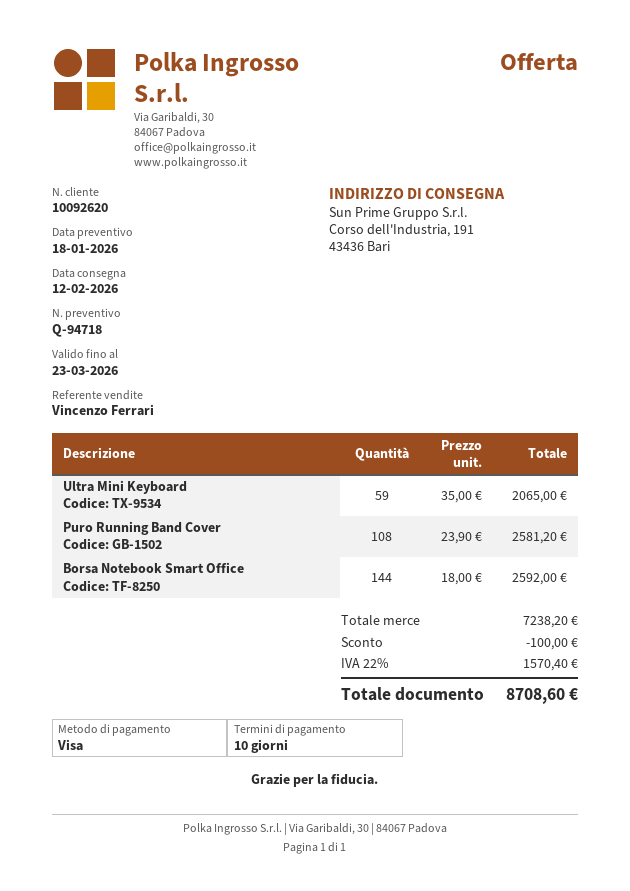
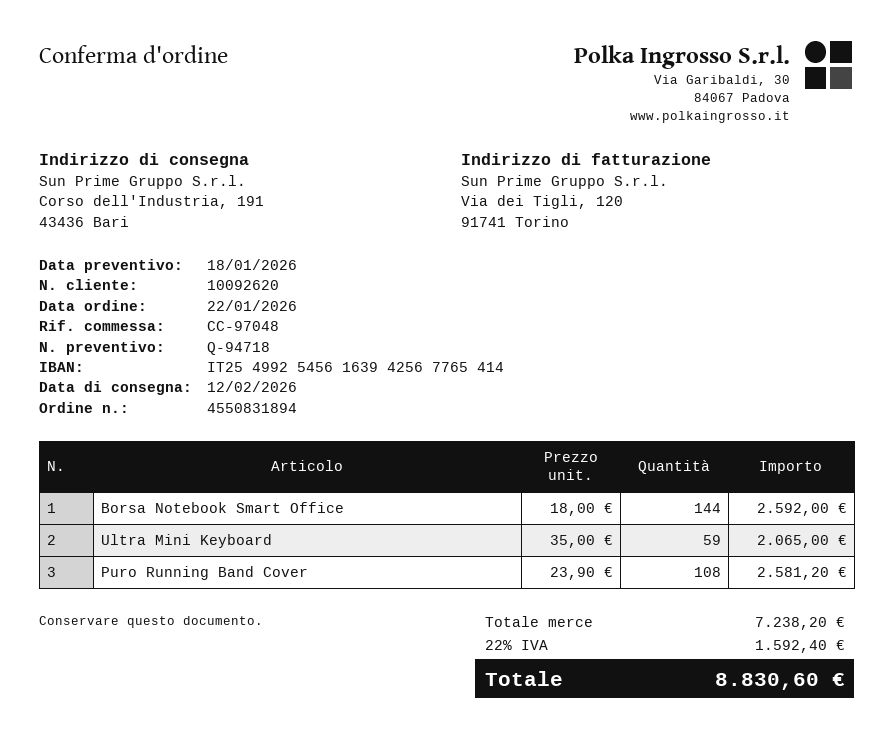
discount: 100.00 -> none
tax: 22% = 1570.40 -> 22% = 1592.40
total: 8708.60 -> 8830.60

